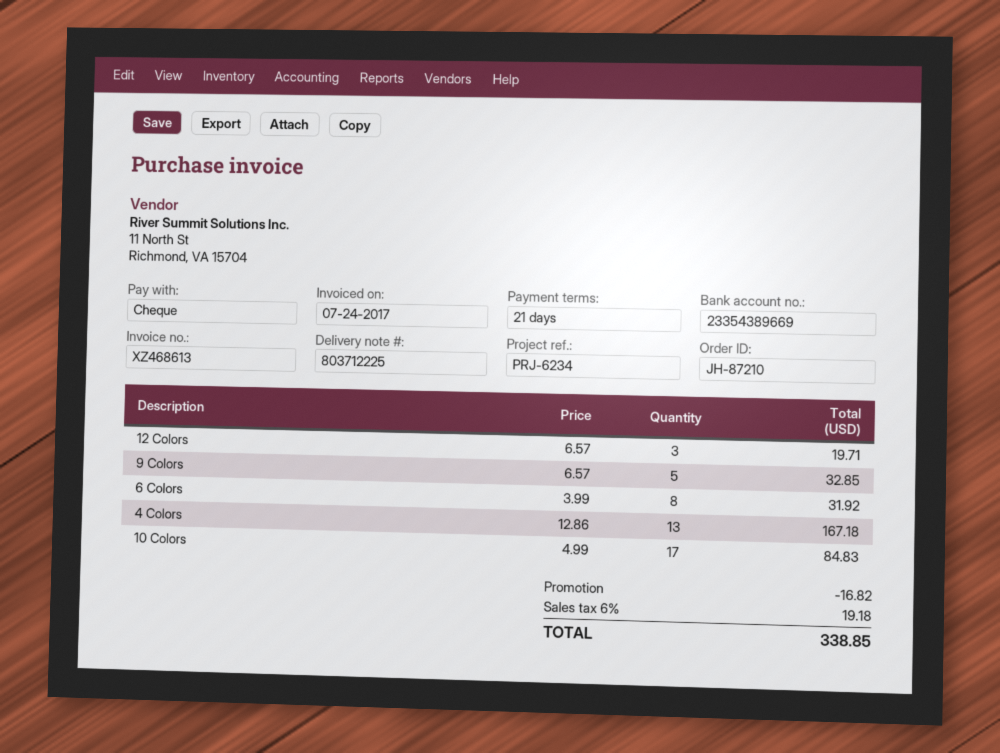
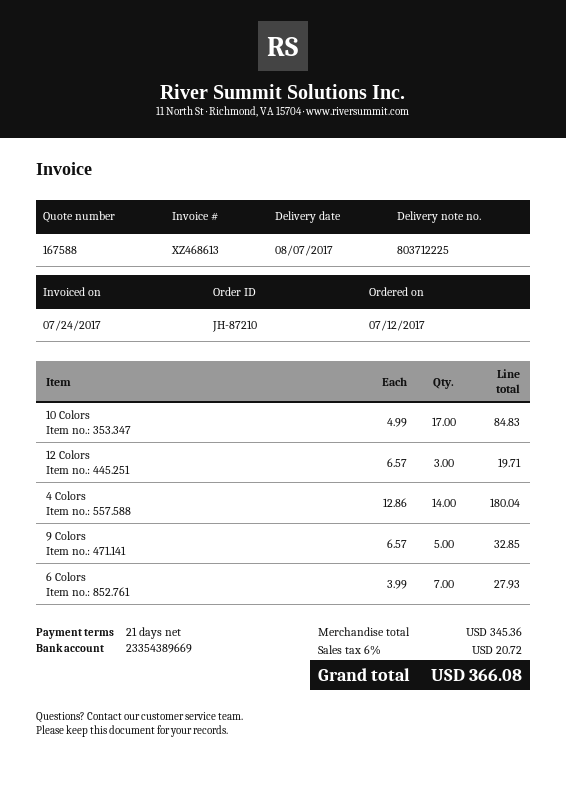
6 Colors: 8 x 3.99 = 31.92 -> 7 x 3.99 = 27.93
4 Colors: 13 x 12.86 = 167.18 -> 14 x 12.86 = 180.04
discount: 16.82 -> none
tax: 6% = 19.18 -> 6% = 20.72
total: 338.85 -> 366.08

